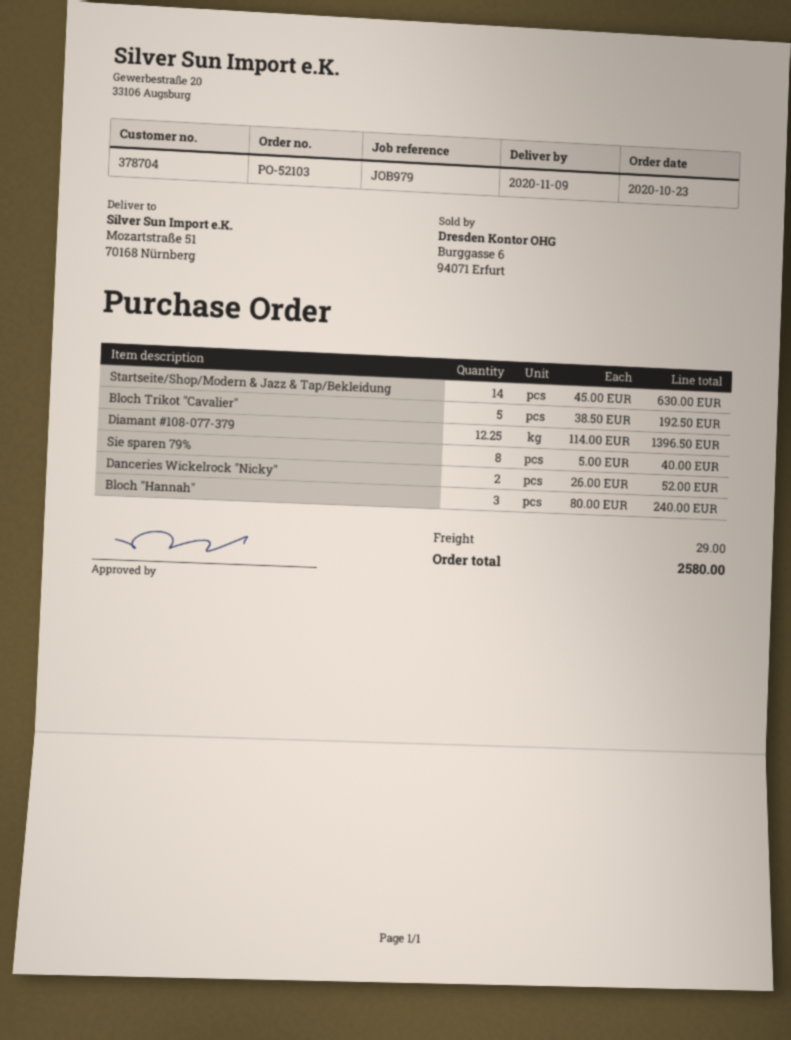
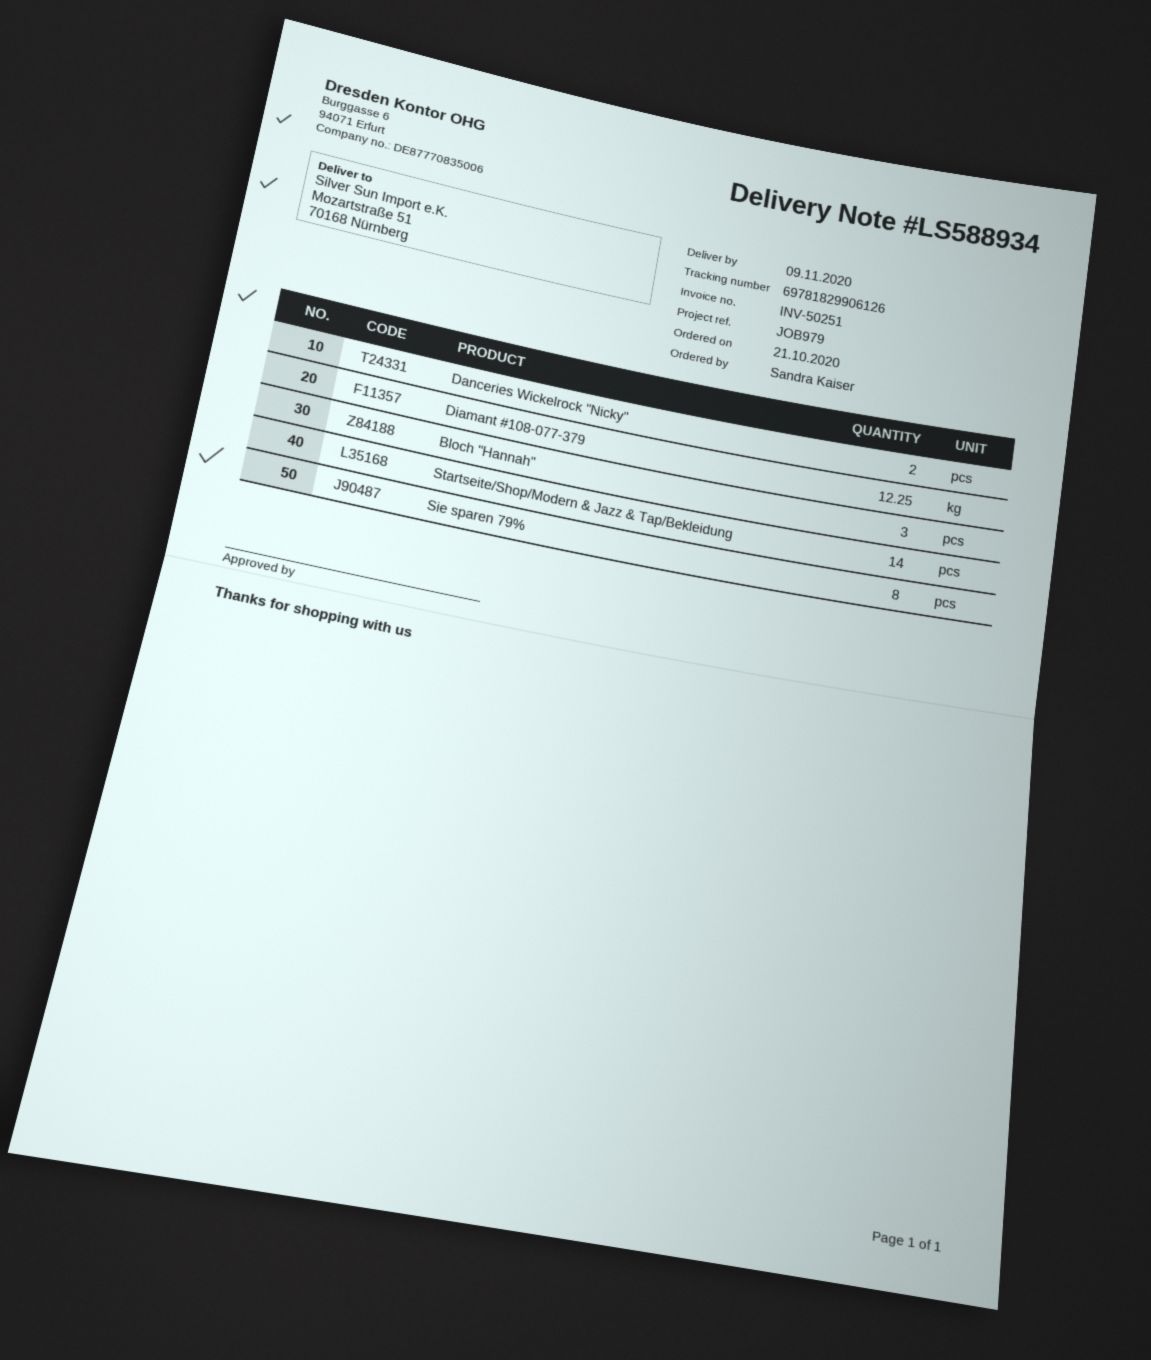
order date: 2020-10-23 -> 2020-10-21
Bloch Trikot "Cavalier": 5 -> none

